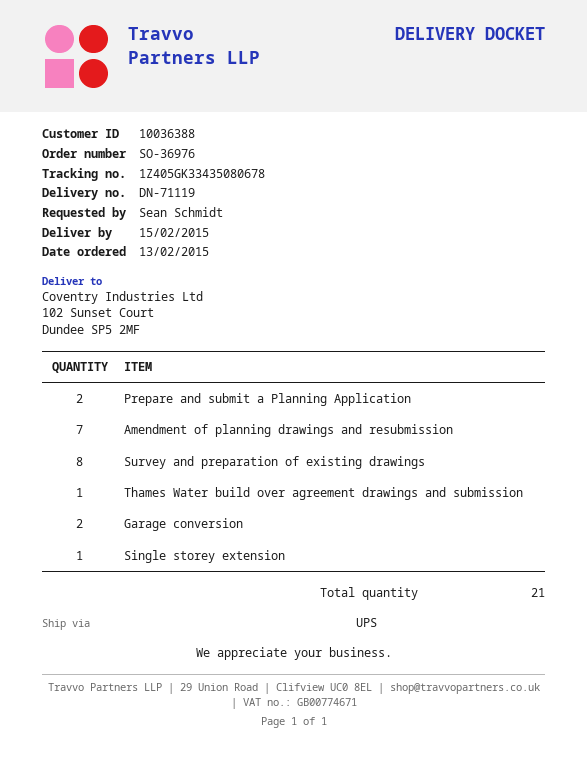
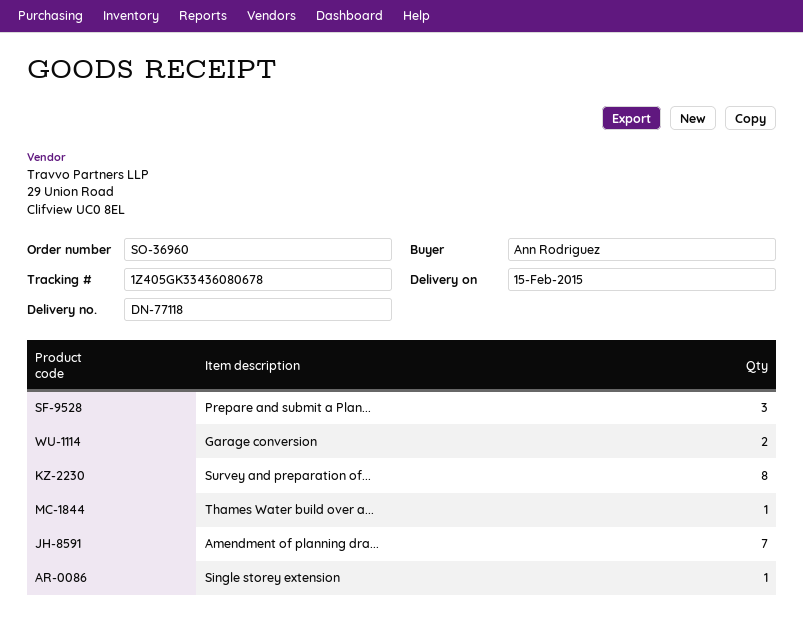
order number: SO-36976 -> SO-36960
delivery note number: DN-71119 -> DN-77118
ordered by: Sean Schmidt -> Ann Rodriguez
tracking number: 1Z405GK33435080678 -> 1Z405GK33436080678
Prepare and submit a Planning Application: 2 -> 3

